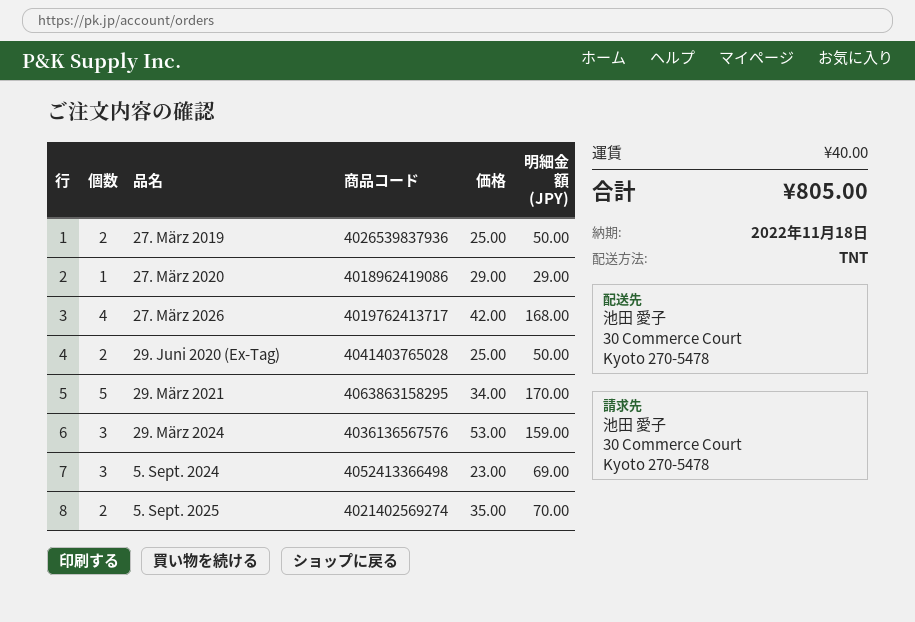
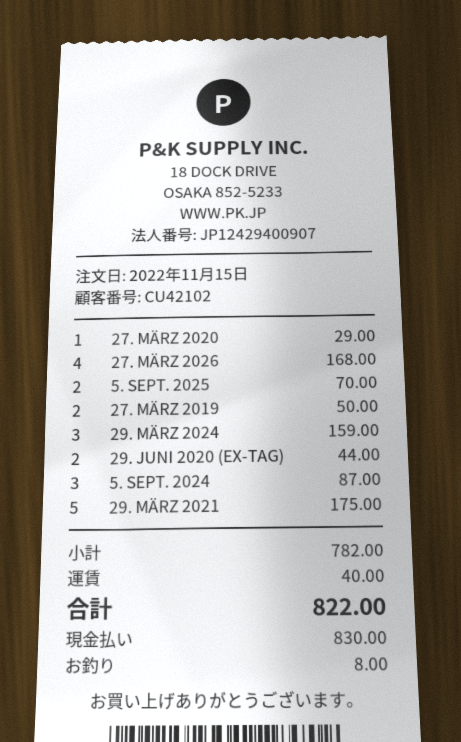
29. Juni 2020 (Ex-Tag): 2 for 50.00 -> 2 for 44.00
29. März 2021: 5 for 170.00 -> 5 for 175.00
5. Sept. 2024: 3 for 69.00 -> 3 for 87.00
total: 805.00 -> 822.00

